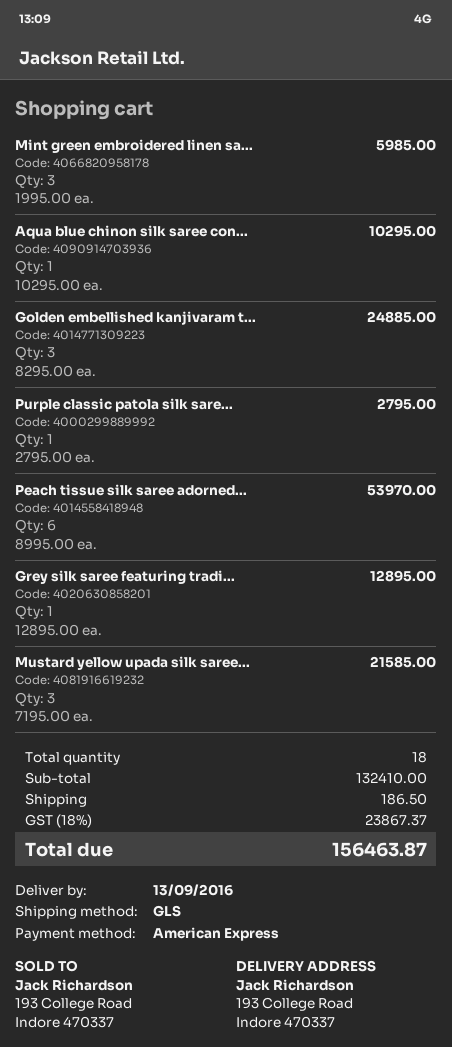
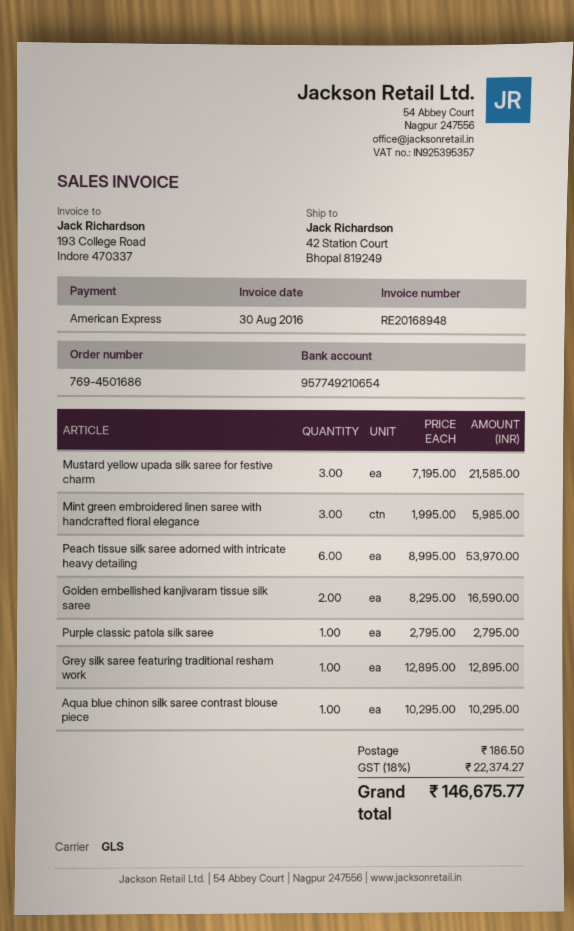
ship to: 193 College Road, Indore 470337 -> 42 Station Court, Bhopal 819249
Golden embellished kanjivaram t...: 3 x 8295.00 = 24885.00 -> 2 x 8295.00 = 16590.00
tax: 18% = 23867.37 -> 18% = 22374.27
total: 156463.87 -> 146675.77

